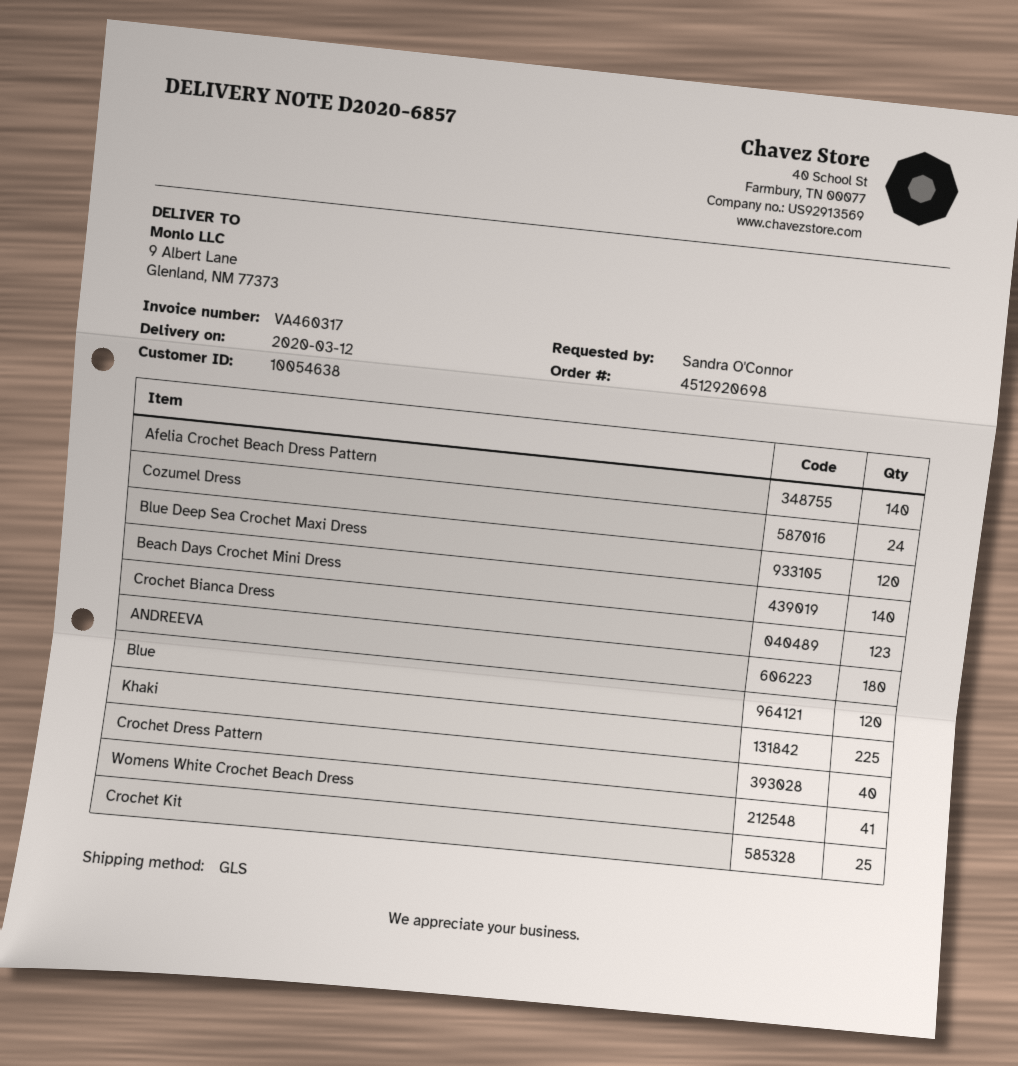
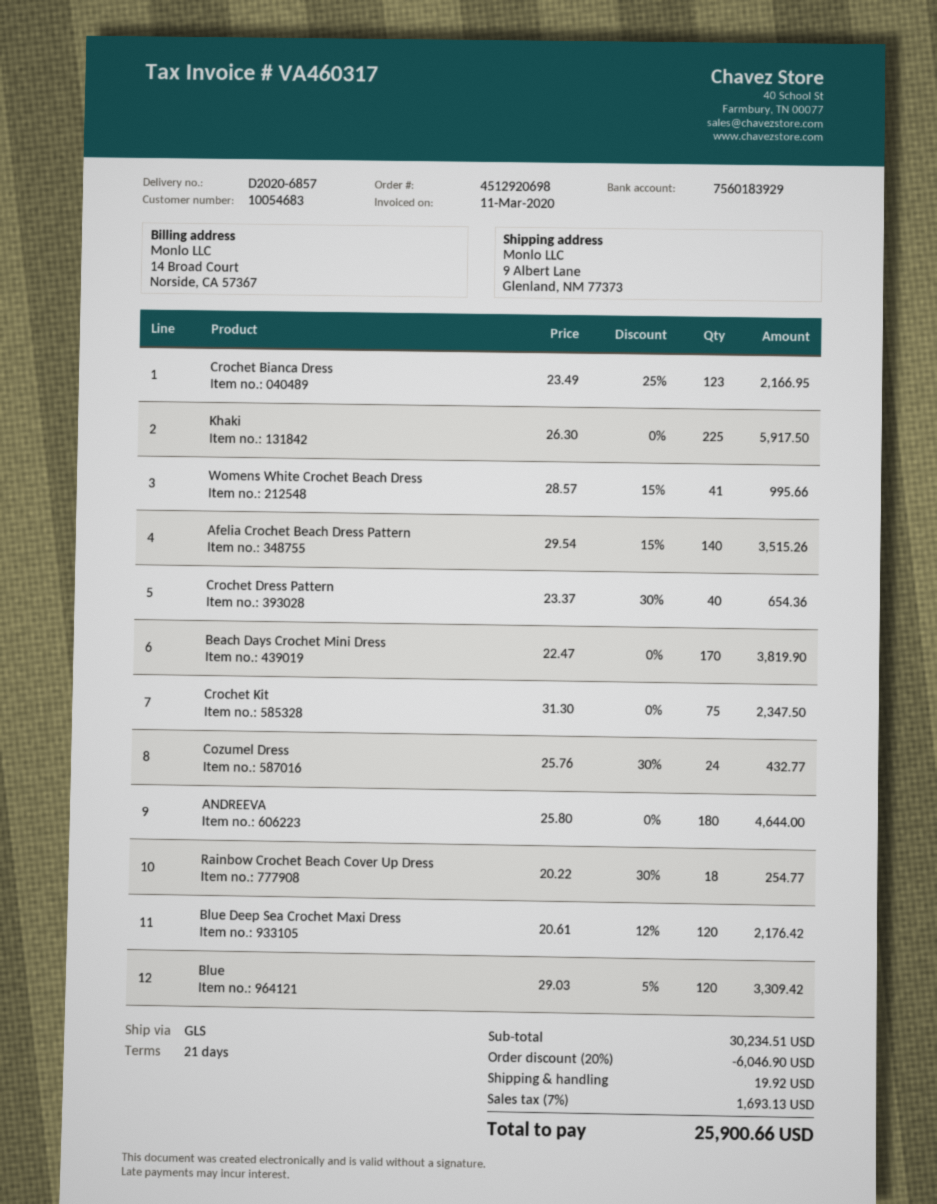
customer number: 10054638 -> 10054683
Beach Days Crochet Mini Dress: 140 -> 170
Crochet Kit: 25 -> 75
Rainbow Crochet Beach Cover Up Dress: none -> 18

